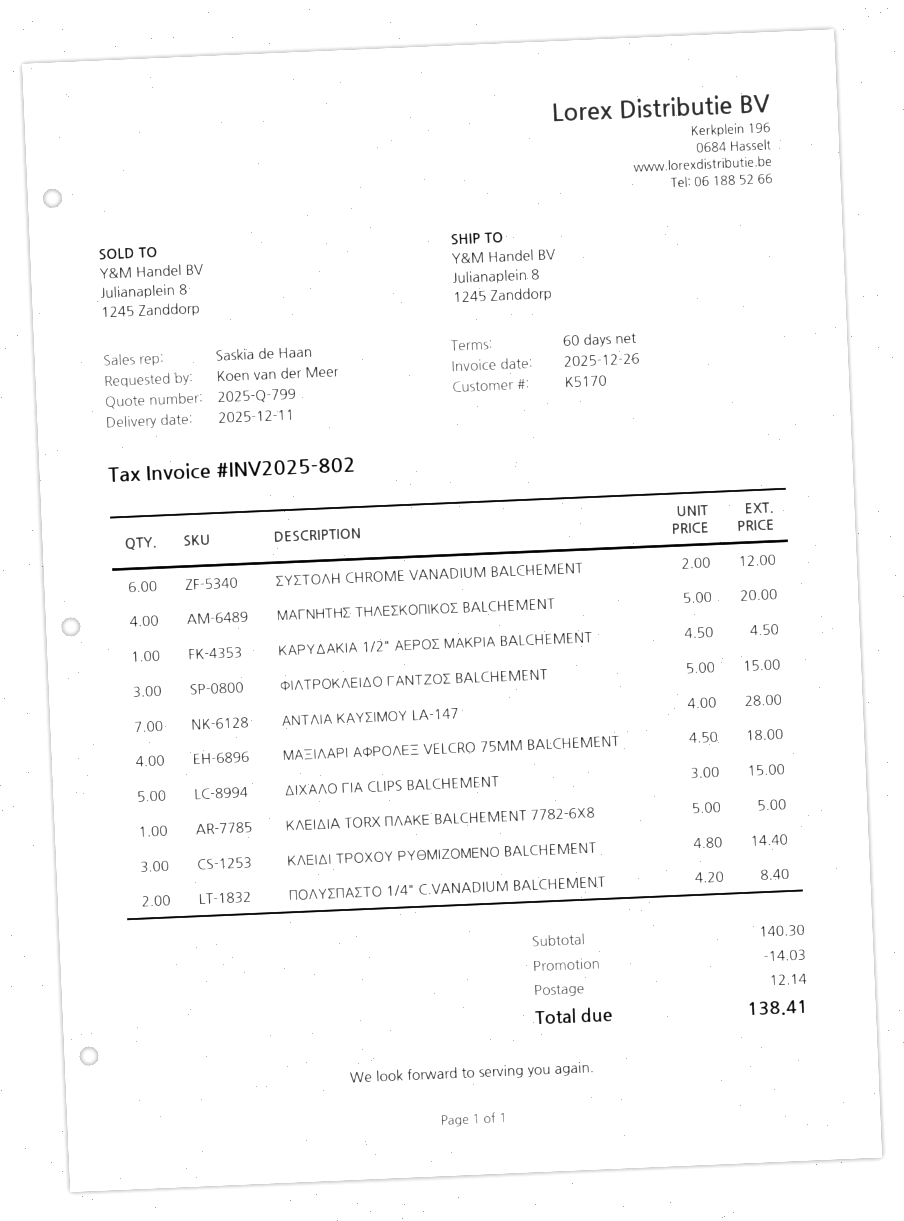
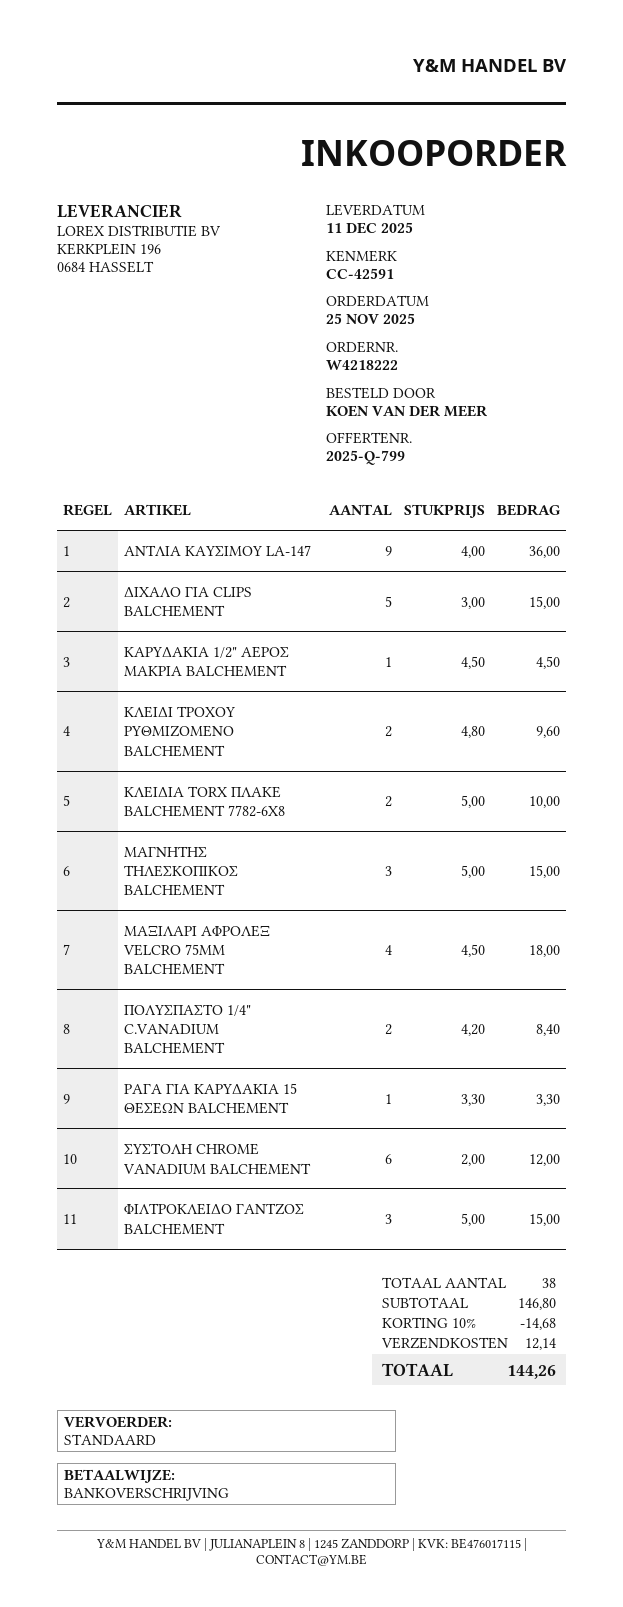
ΜΑΓΝΗΤΗΣ ΤΗΛΕΣΚΟΠΙΚΟΣ BALCHEMENT: 4 x 5.00 = 20.00 -> 3 x 5.00 = 15.00
ΑΝΤΛΙΑ ΚΑΥΣΙΜΟΥ LA-147: 7 x 4.00 = 28.00 -> 9 x 4.00 = 36.00
ΚΛΕΙΔΙA TORX ΠΛΑΚΕ BALCHEMENT 7782-6Χ8: 1 x 5.00 = 5.00 -> 2 x 5.00 = 10.00
ΚΛΕΙΔΙ ΤΡΟΧΟΥ ΡΥΘΜΙΖΟΜΕΝΟ BALCHEMENT: 3 x 4.80 = 14.40 -> 2 x 4.80 = 9.60
ΡΑΓΑ ΓΙΑ ΚΑΡΥΔΑΚΙΑ 15 ΘΕΣΕΩΝ BALCHEMENT: none -> 1 x 3.30 = 3.30
subtotal: 140.30 -> 146.80
discount: 14.03 -> 14.68
total: 138.41 -> 144.26

